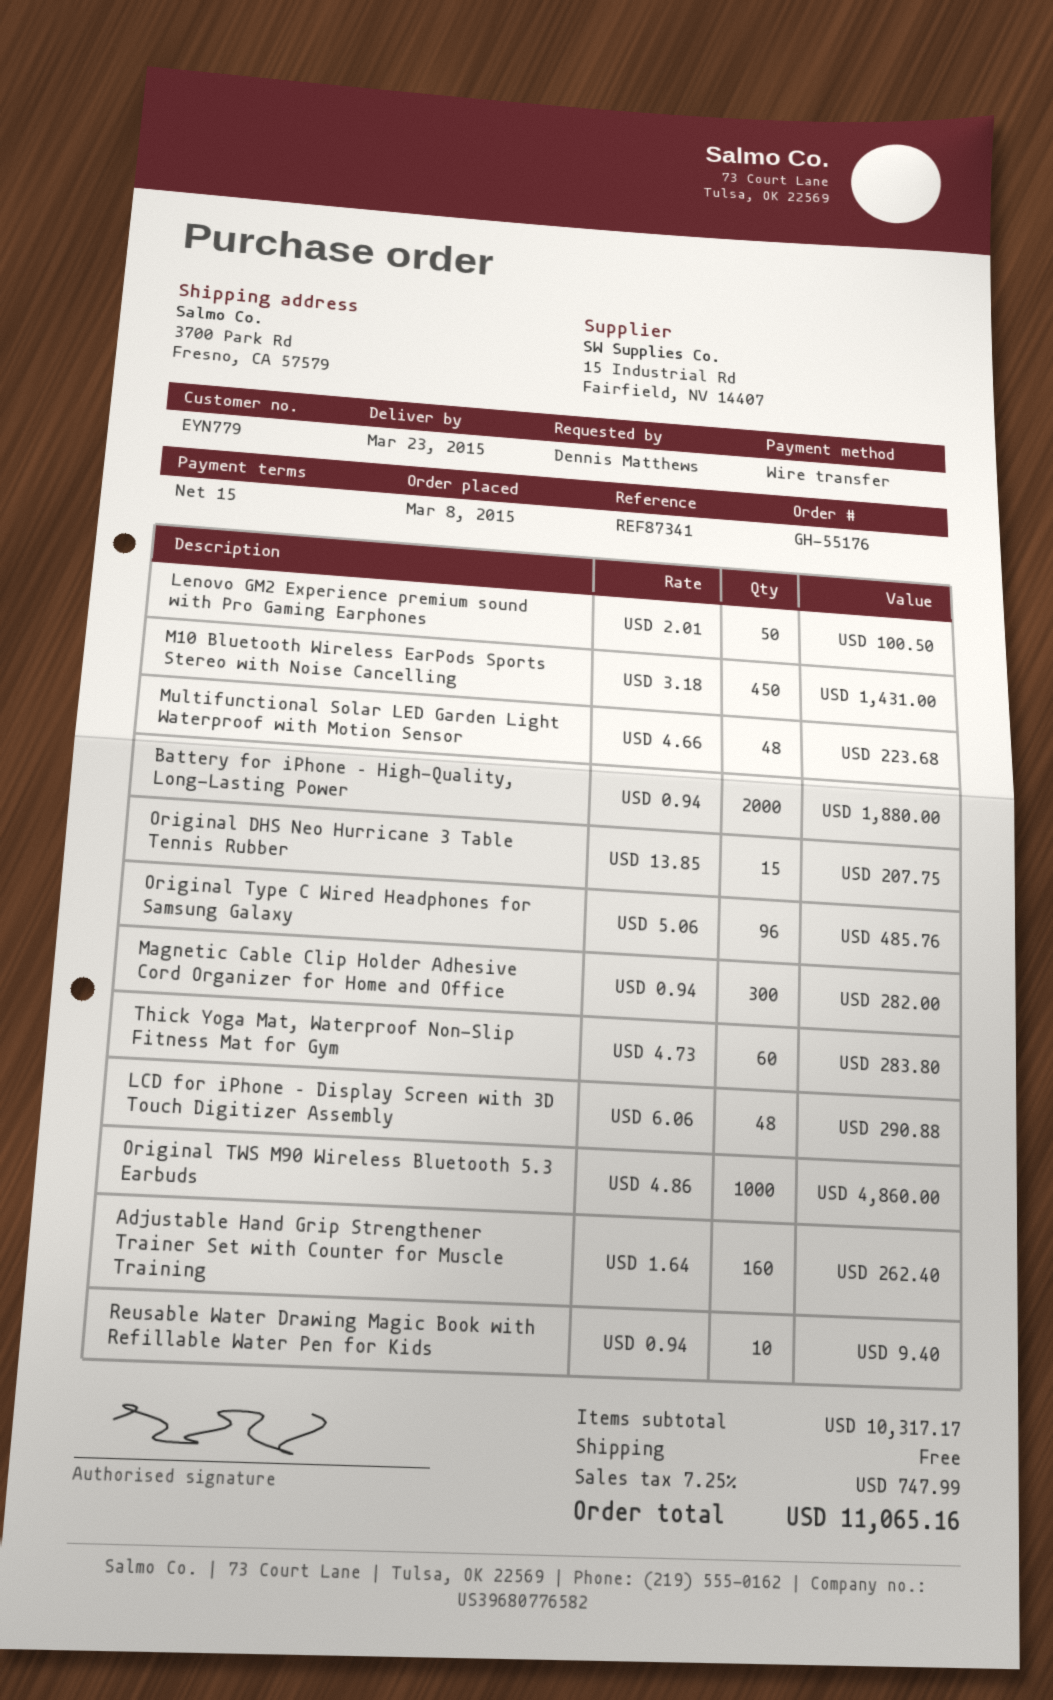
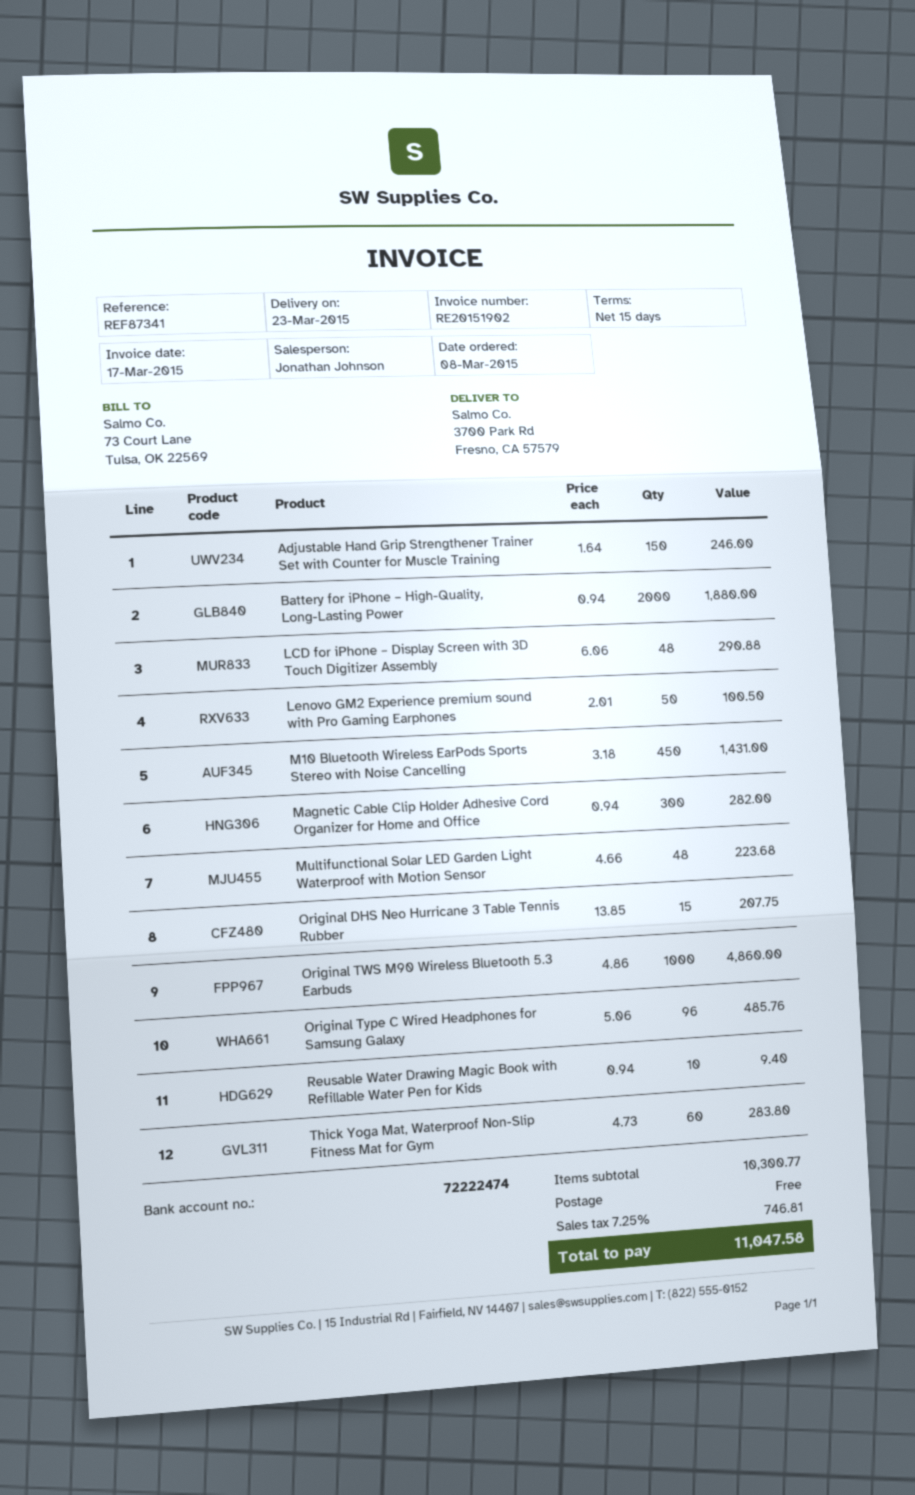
Adjustable Hand Grip Strengthener Trainer Set with Counter for Muscle Training: 160 x 1.64 = 262.40 -> 150 x 1.64 = 246.00
subtotal: 10317.17 -> 10300.77
tax: 7.25% = 747.99 -> 7.25% = 746.81
total: 11065.16 -> 11047.58

